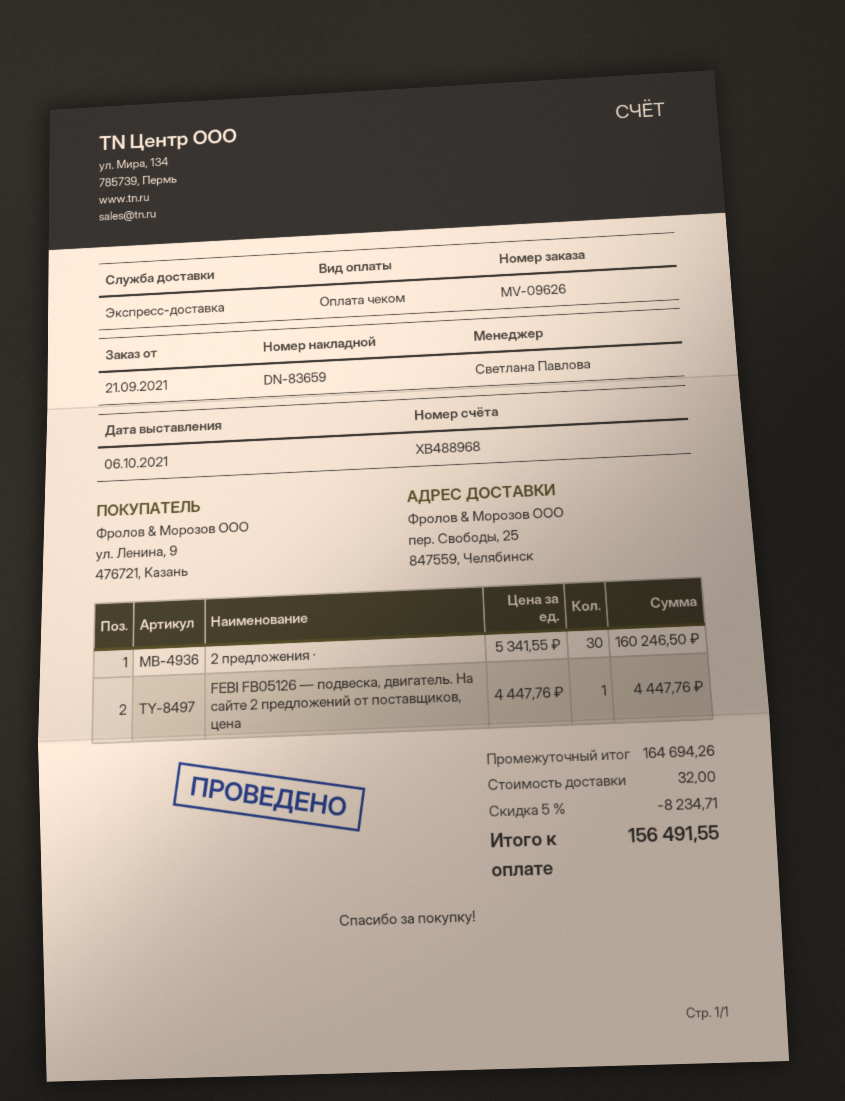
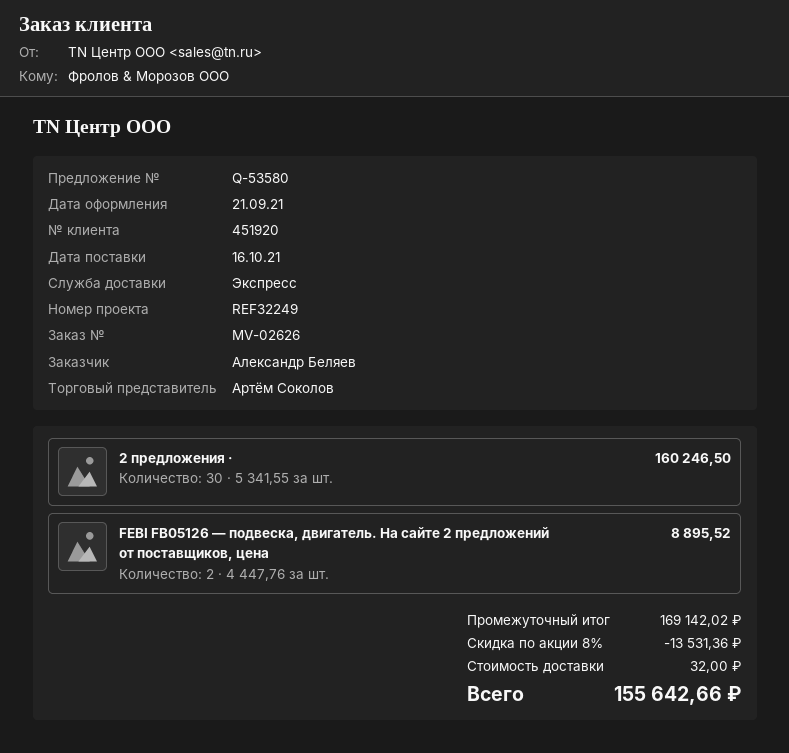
order number: MV-09626 -> MV-02626
sales rep: Светлана Павлова -> Артём Соколов
FEBI FB05126 — подвеска, двигатель. На сайте 2 предложений от поставщиков, цена: 1 x 4447.76 = 4447.76 -> 2 x 4447.76 = 8895.52
subtotal: 164694.26 -> 169142.02
discount: 5% = 8234.71 -> 8% = 13531.36
total: 156491.55 -> 155642.66

